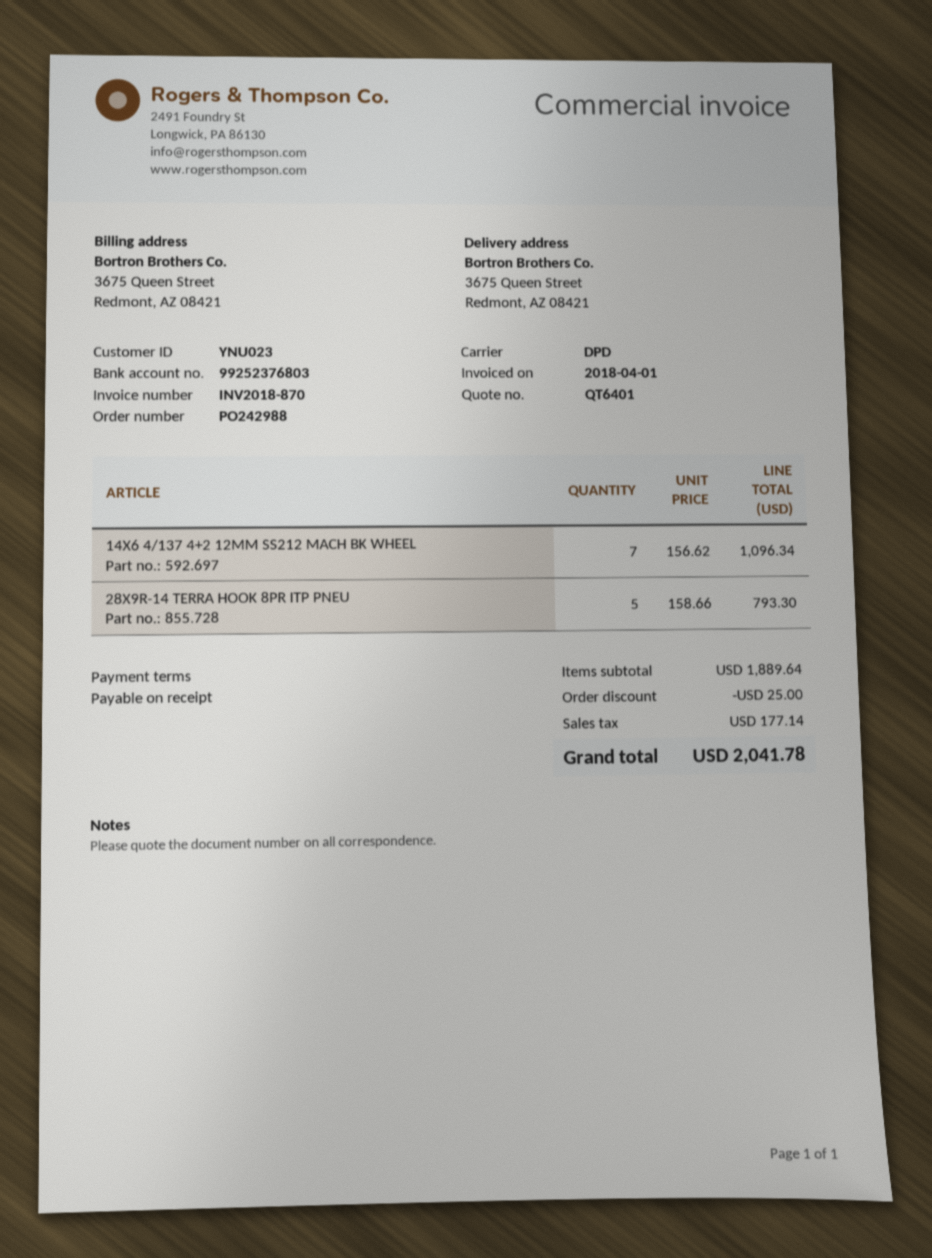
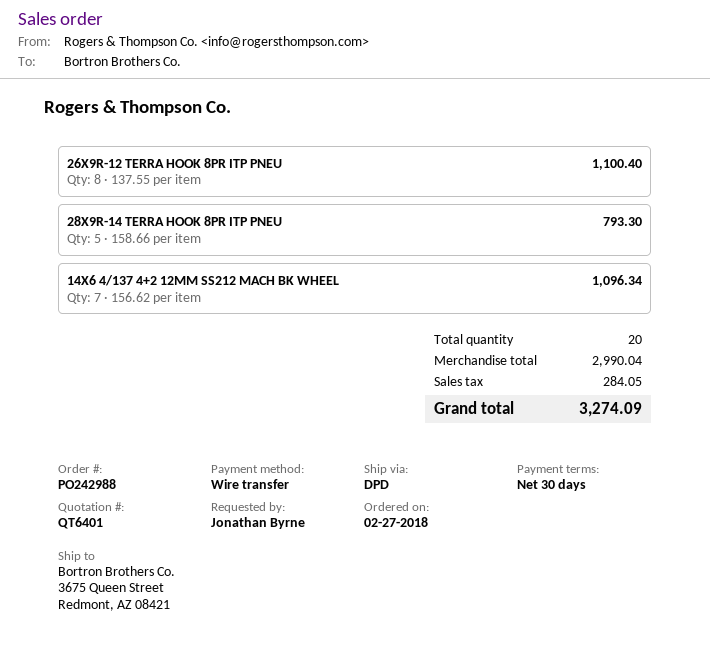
payment terms: on receipt -> 30 days
26X9R-12 TERRA HOOK 8PR ITP PNEU: none -> 8 x 137.55 = 1100.40
subtotal: 1889.64 -> 2990.04
discount: 25.00 -> none
tax: 177.14 -> 284.05
total: 2041.78 -> 3274.09

